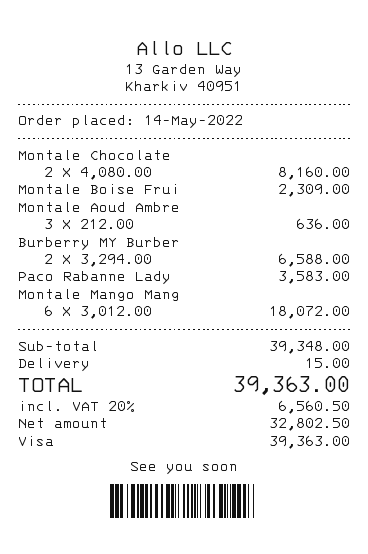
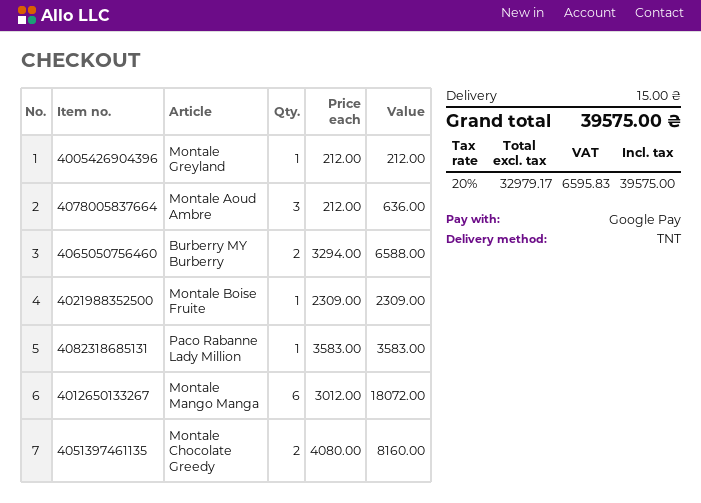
payment method: Visa -> Google Pay
Montale Greyland: none -> 1 x 212.00 = 212.00
net: 32802.50 -> 32979.17
tax: 20% = 6560.50 -> 20% = 6595.83
total: 39363.00 -> 39575.00

